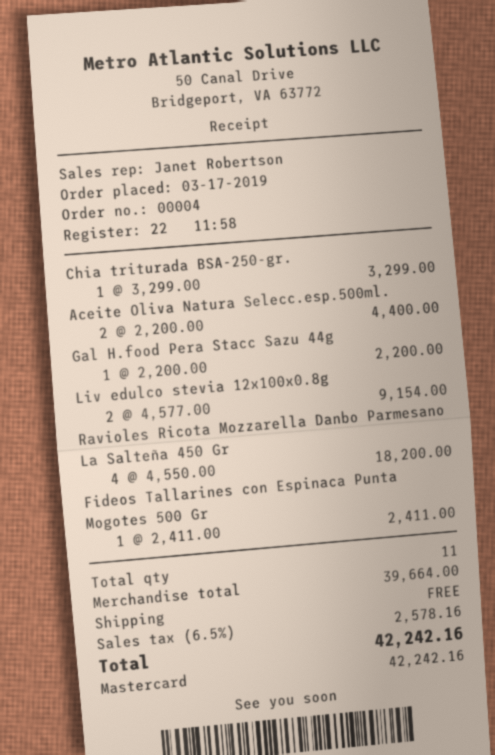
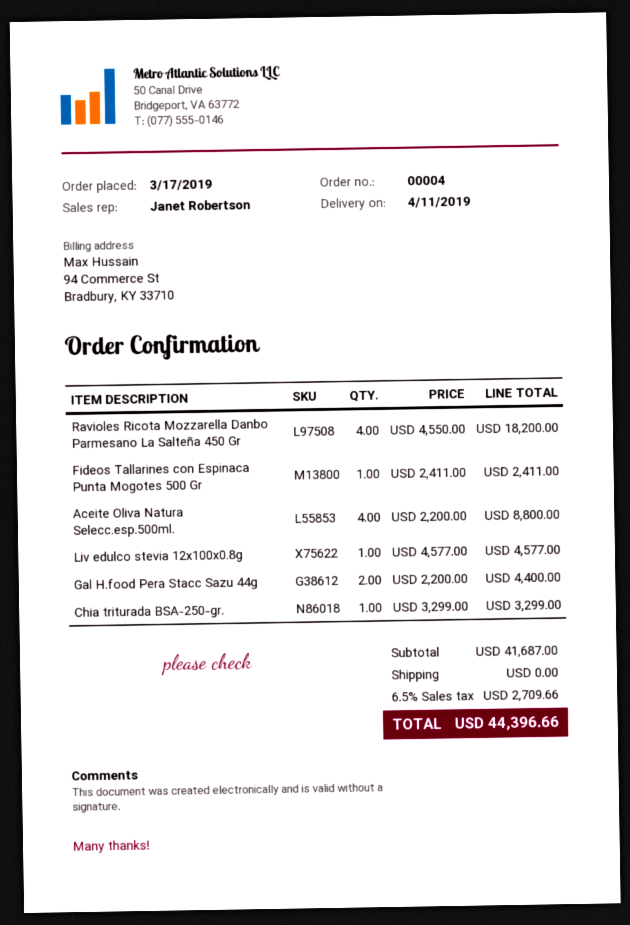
Aceite Oliva Natura Selecc.esp.500ml.: 2 x 2200.00 = 4400.00 -> 4 x 2200.00 = 8800.00
Gal H.food Pera Stacc Sazu 44g: 1 x 2200.00 = 2200.00 -> 2 x 2200.00 = 4400.00
Liv edulco stevia 12x100x0.8g: 2 x 4577.00 = 9154.00 -> 1 x 4577.00 = 4577.00
subtotal: 39664.00 -> 41687.00
tax: 6.5% = 2578.16 -> 6.5% = 2709.66
total: 42242.16 -> 44396.66

